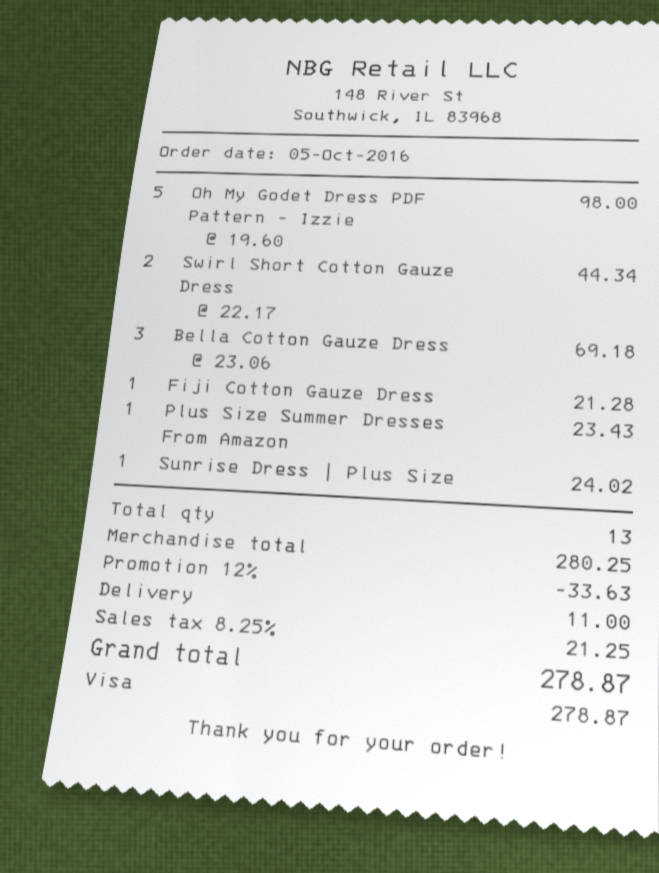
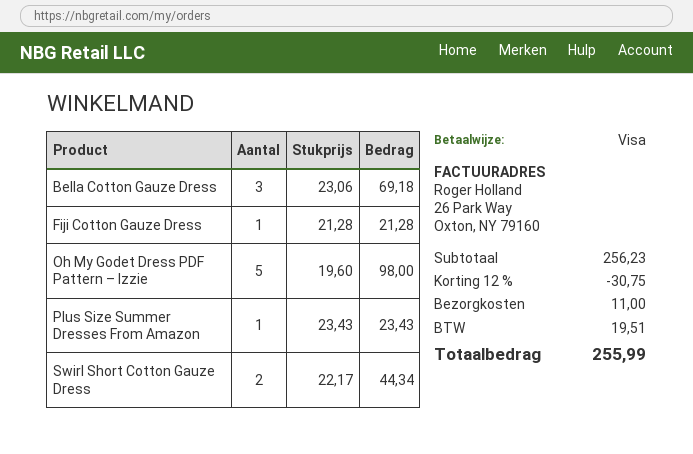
Sunrise Dress | Plus Size: 1 x 24.02 = 24.02 -> none
subtotal: 280.25 -> 256.23
discount: 12% = 33.63 -> 12% = 30.75
tax: 21.25 -> 19.51
total: 278.87 -> 255.99

